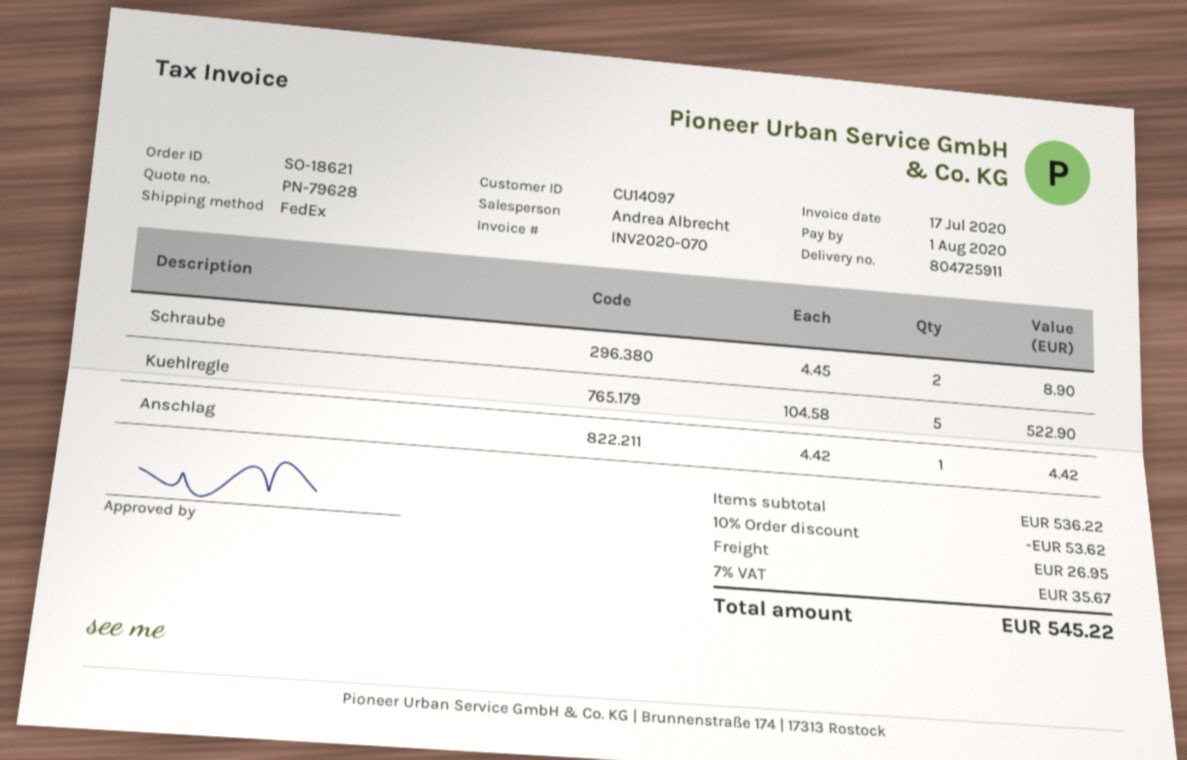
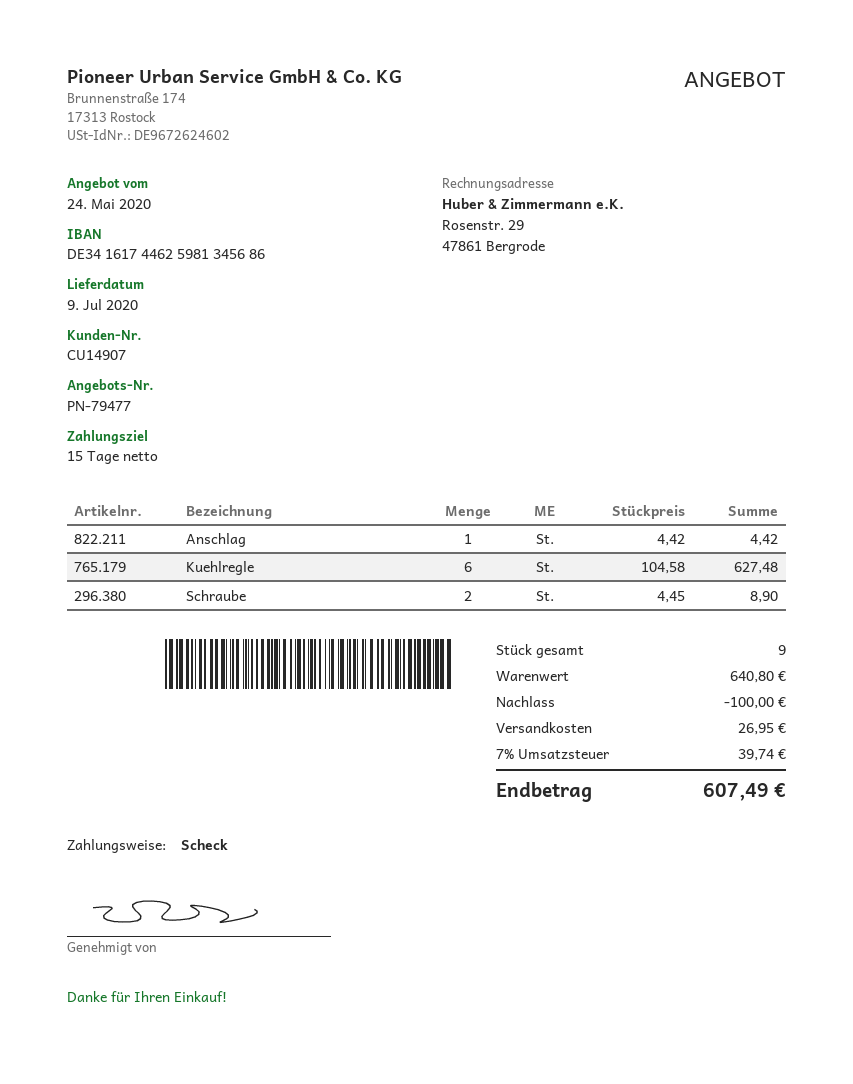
quote number: PN-79628 -> PN-79477
customer number: CU14097 -> CU14907
Kuehlregle: 5 x 104.58 = 522.90 -> 6 x 104.58 = 627.48
subtotal: 536.22 -> 640.80
discount: 53.62 -> 100.00
tax: 7% = 35.67 -> 7% = 39.74
total: 545.22 -> 607.49

